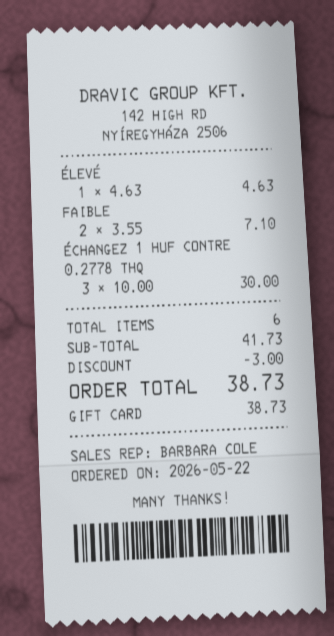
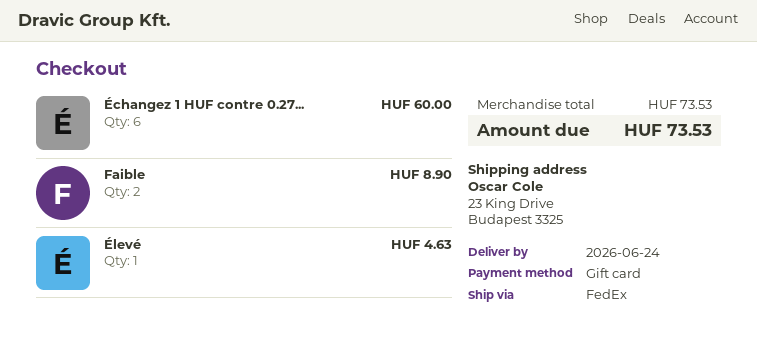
FAIBLE: 2 for 7.10 -> 2 for 8.90
ÉCHANGEZ 1 HUF CONTRE 0.2778 THQ: 3 for 30.00 -> 6 for 60.00
subtotal: 41.73 -> 73.53
discount: 3.00 -> none
total: 38.73 -> 73.53

